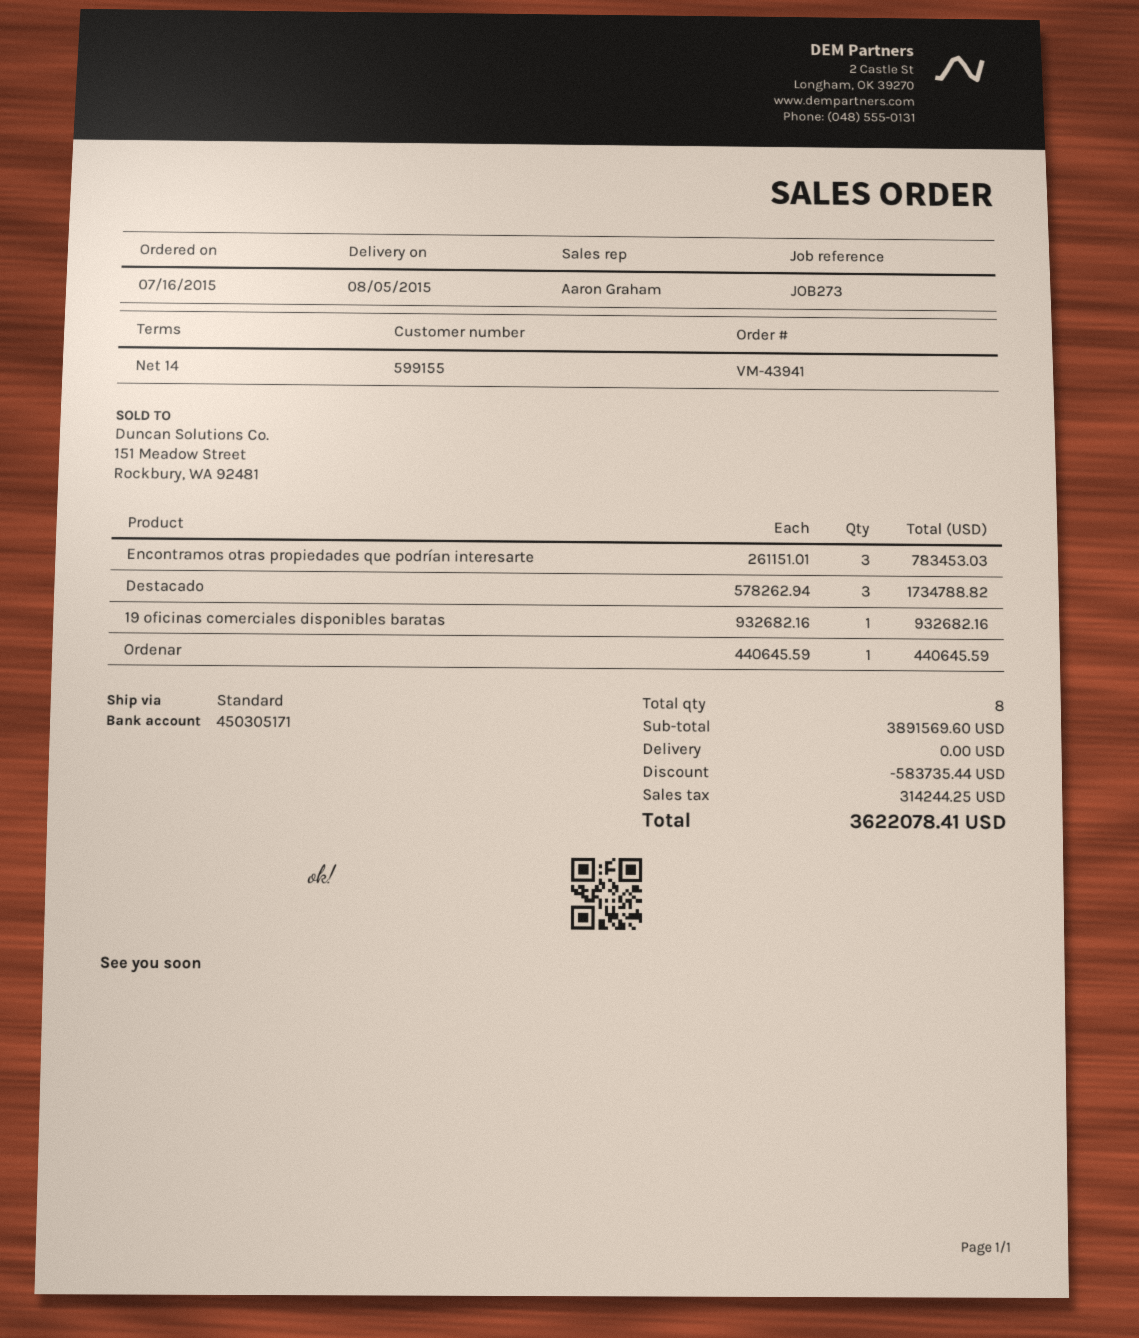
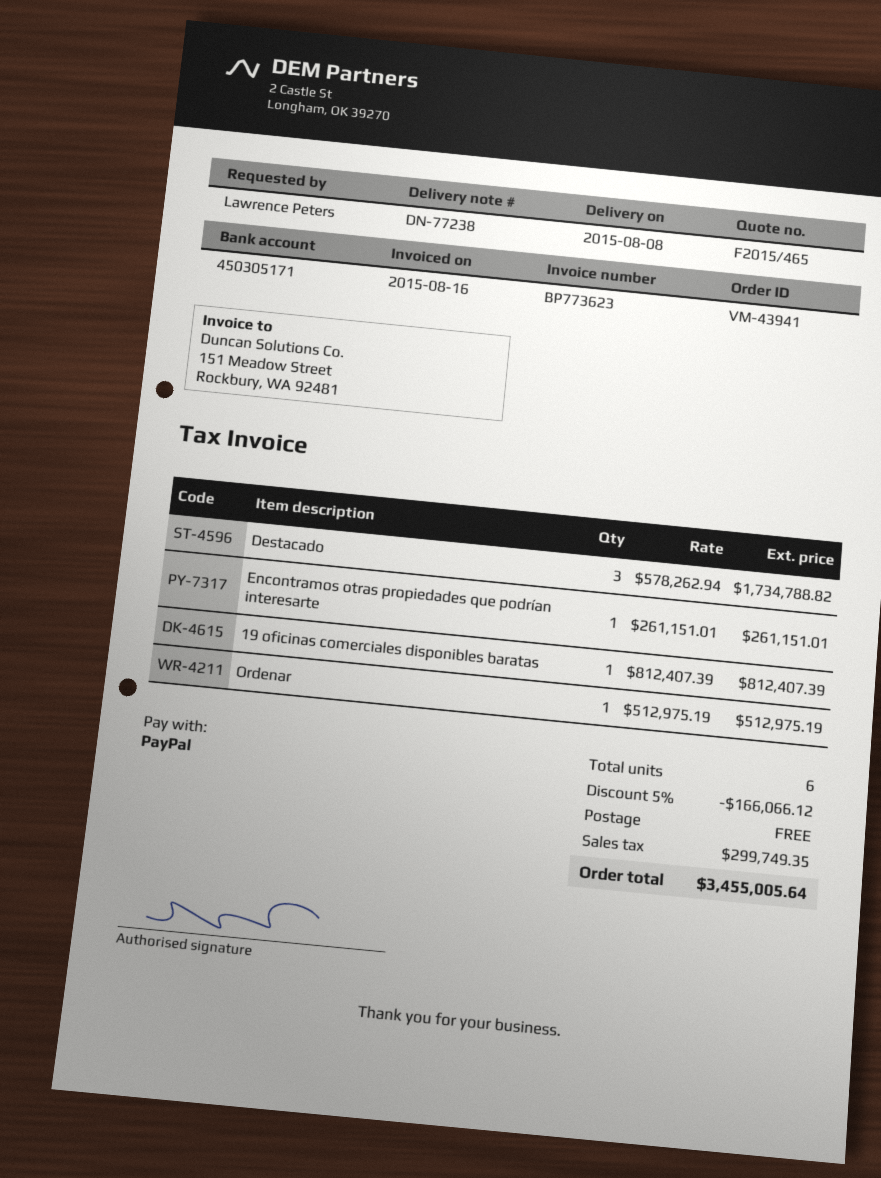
delivery date: 2015-08-05 -> 2015-08-08
Encontramos otras propiedades que podrían interesarte: 3 x 261151.01 = 783453.03 -> 1 x 261151.01 = 261151.01
19 oficinas comerciales disponibles baratas: 1 x 932682.16 = 932682.16 -> 1 x 812407.39 = 812407.39
Ordenar: 1 x 440645.59 = 440645.59 -> 1 x 512975.19 = 512975.19
total quantity: 8 -> 6
discount: 583735.44 -> 166066.12
tax: 314244.25 -> 299749.35
total: 3622078.41 -> 3455005.64

